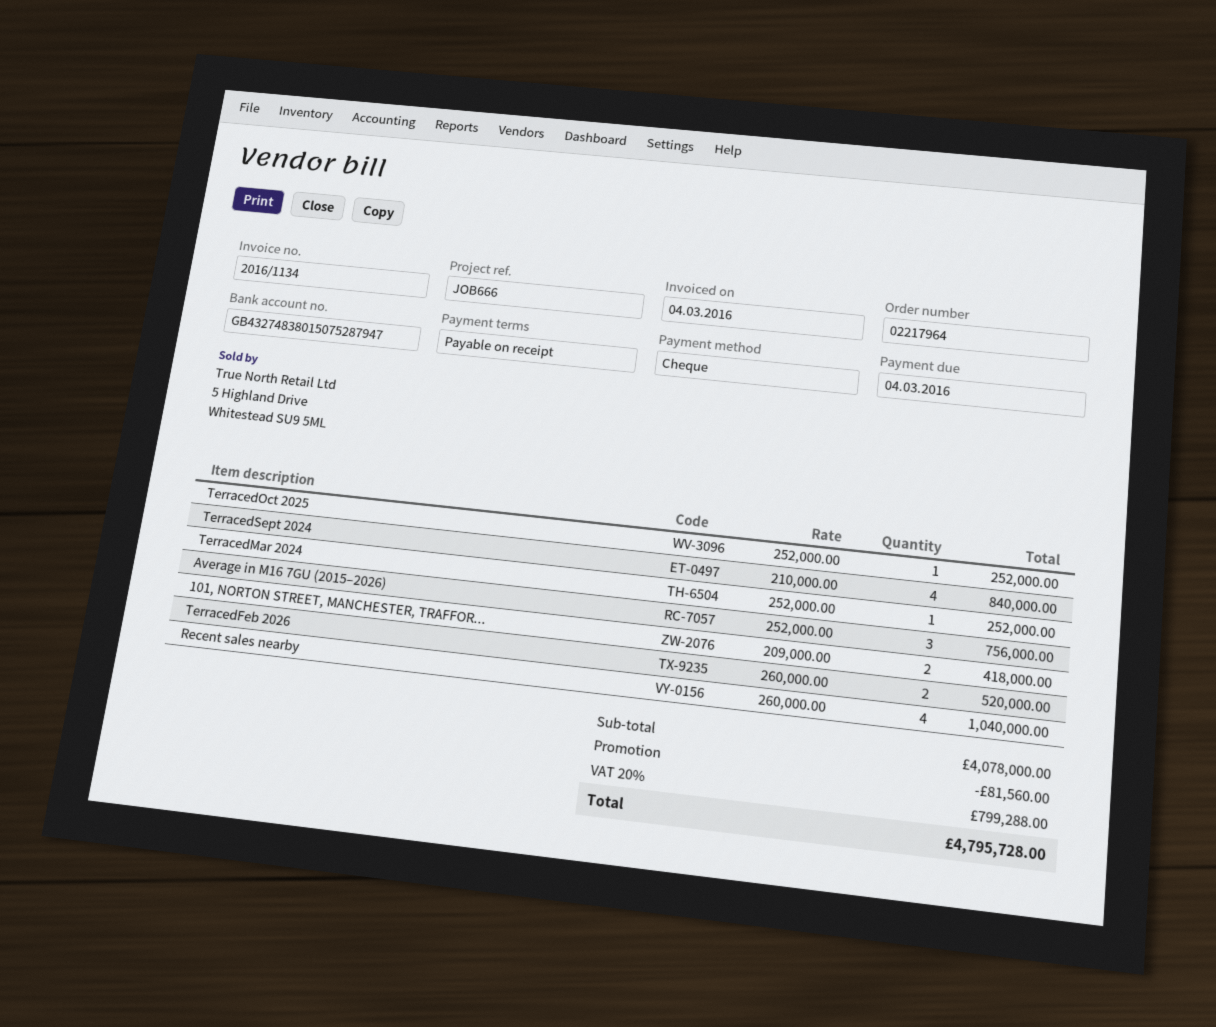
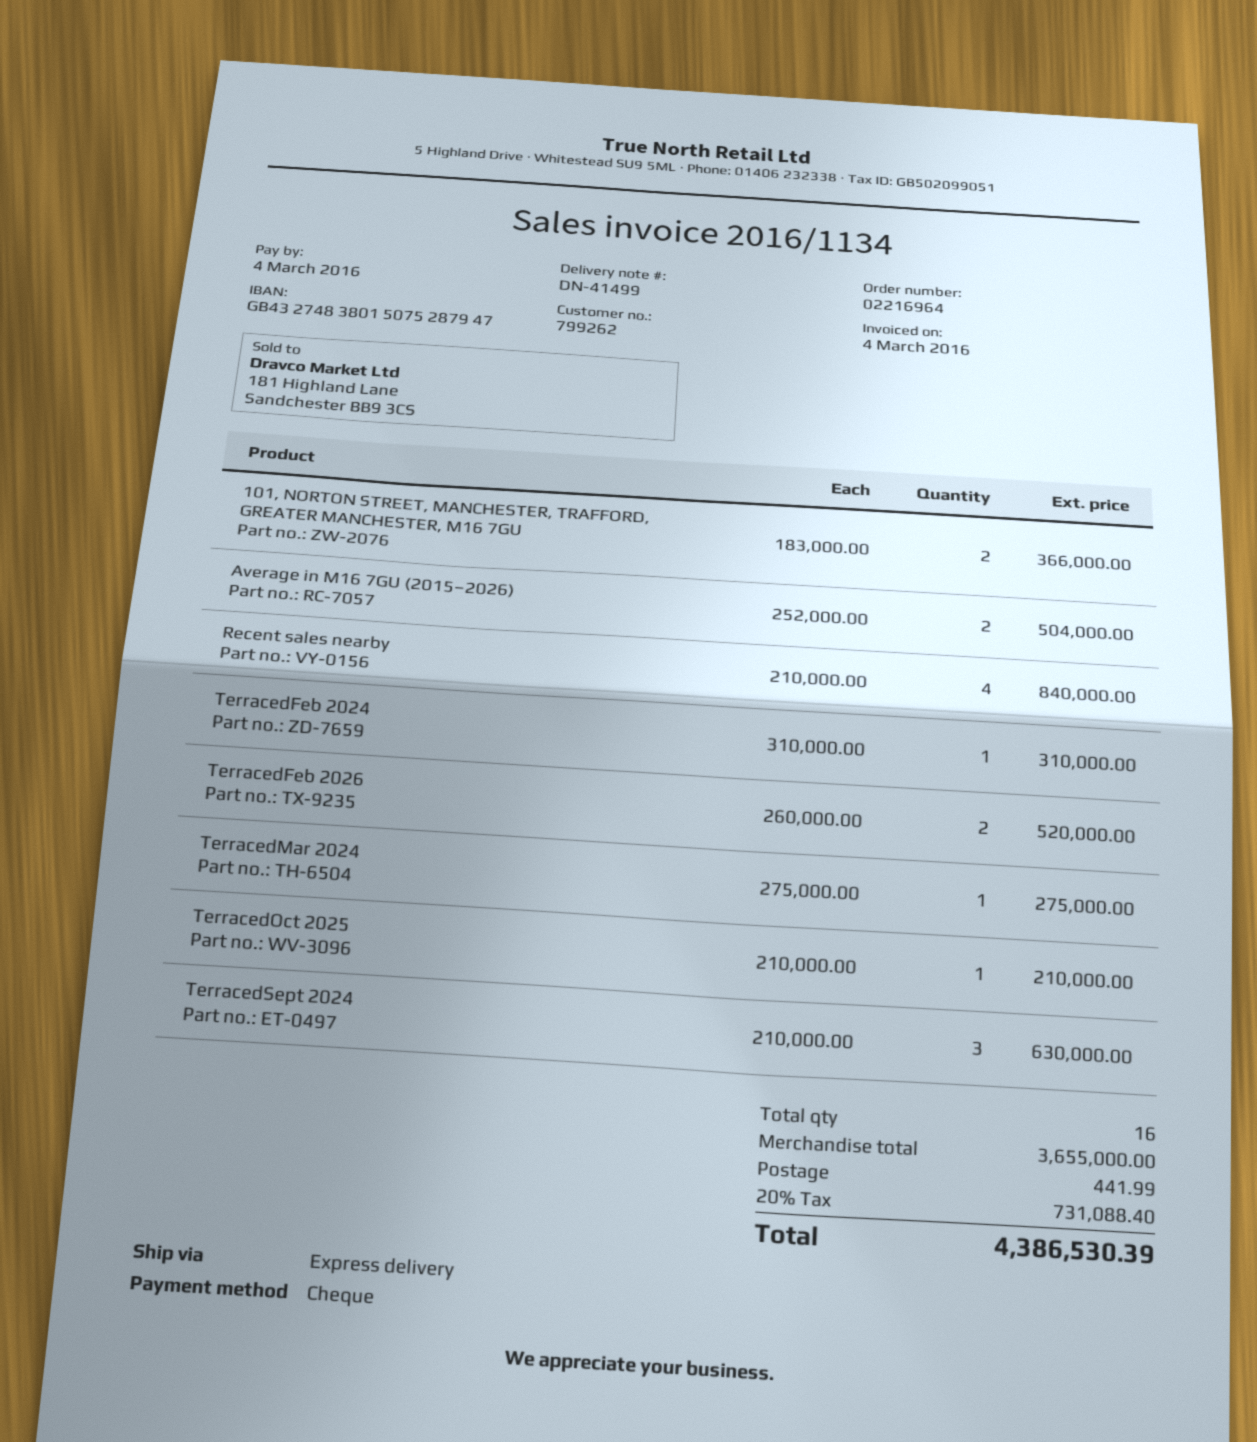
order number: 02217964 -> 02216964
TerracedOct 2025: 1 x 252000.00 = 252000.00 -> 1 x 210000.00 = 210000.00
TerracedSept 2024: 4 x 210000.00 = 840000.00 -> 3 x 210000.00 = 630000.00
TerracedMar 2024: 1 x 252000.00 = 252000.00 -> 1 x 275000.00 = 275000.00
Average in M16 7GU (2015–2026): 3 x 252000.00 = 756000.00 -> 2 x 252000.00 = 504000.00
101, NORTON STREET, MANCHESTER, TRAFFOR...: 2 x 209000.00 = 418000.00 -> 2 x 183000.00 = 366000.00
Recent sales nearby: 4 x 260000.00 = 1040000.00 -> 4 x 210000.00 = 840000.00
TerracedFeb 2024: none -> 1 x 310000.00 = 310000.00
subtotal: 4078000.00 -> 3655000.00
discount: 81560.00 -> none
shipping: none -> 441.99
tax: 20% = 799288.00 -> 20% = 731088.40
total: 4795728.00 -> 4386530.39

